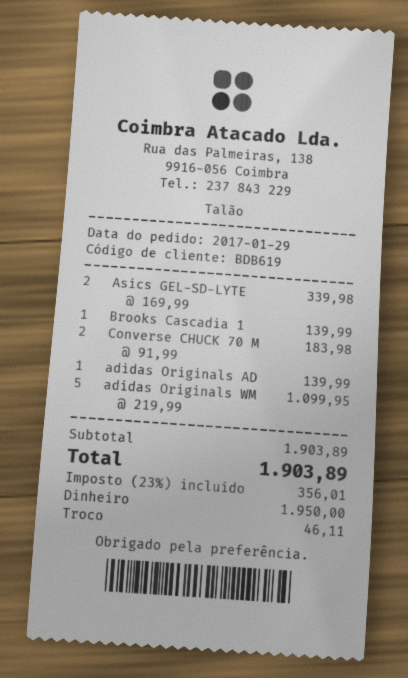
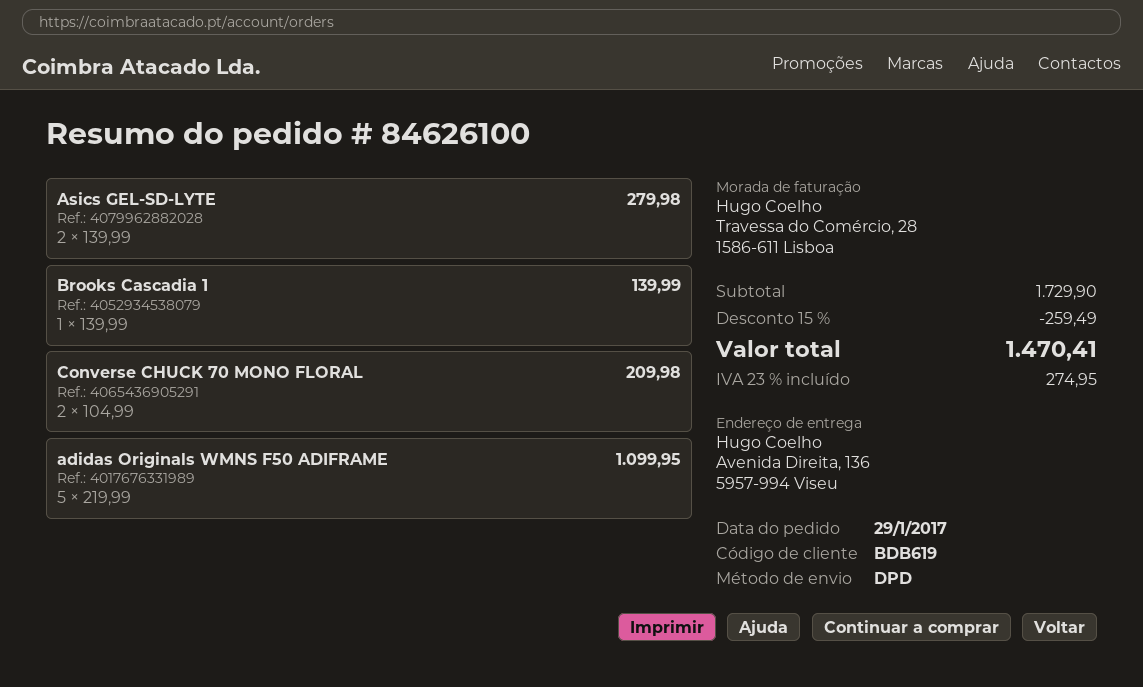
Asics GEL-SD-LYTE: 2 x 169.99 = 339.98 -> 2 x 139.99 = 279.98
Converse CHUCK 70 M: 2 x 91.99 = 183.98 -> 2 x 104.99 = 209.98
adidas Originals AD: 1 x 139.99 = 139.99 -> none
subtotal: 1903.89 -> 1729.90
discount: none -> 15% = 259.49
tax: 23% = 356.01 -> 23% = 274.95
total: 1903.89 -> 1470.41

